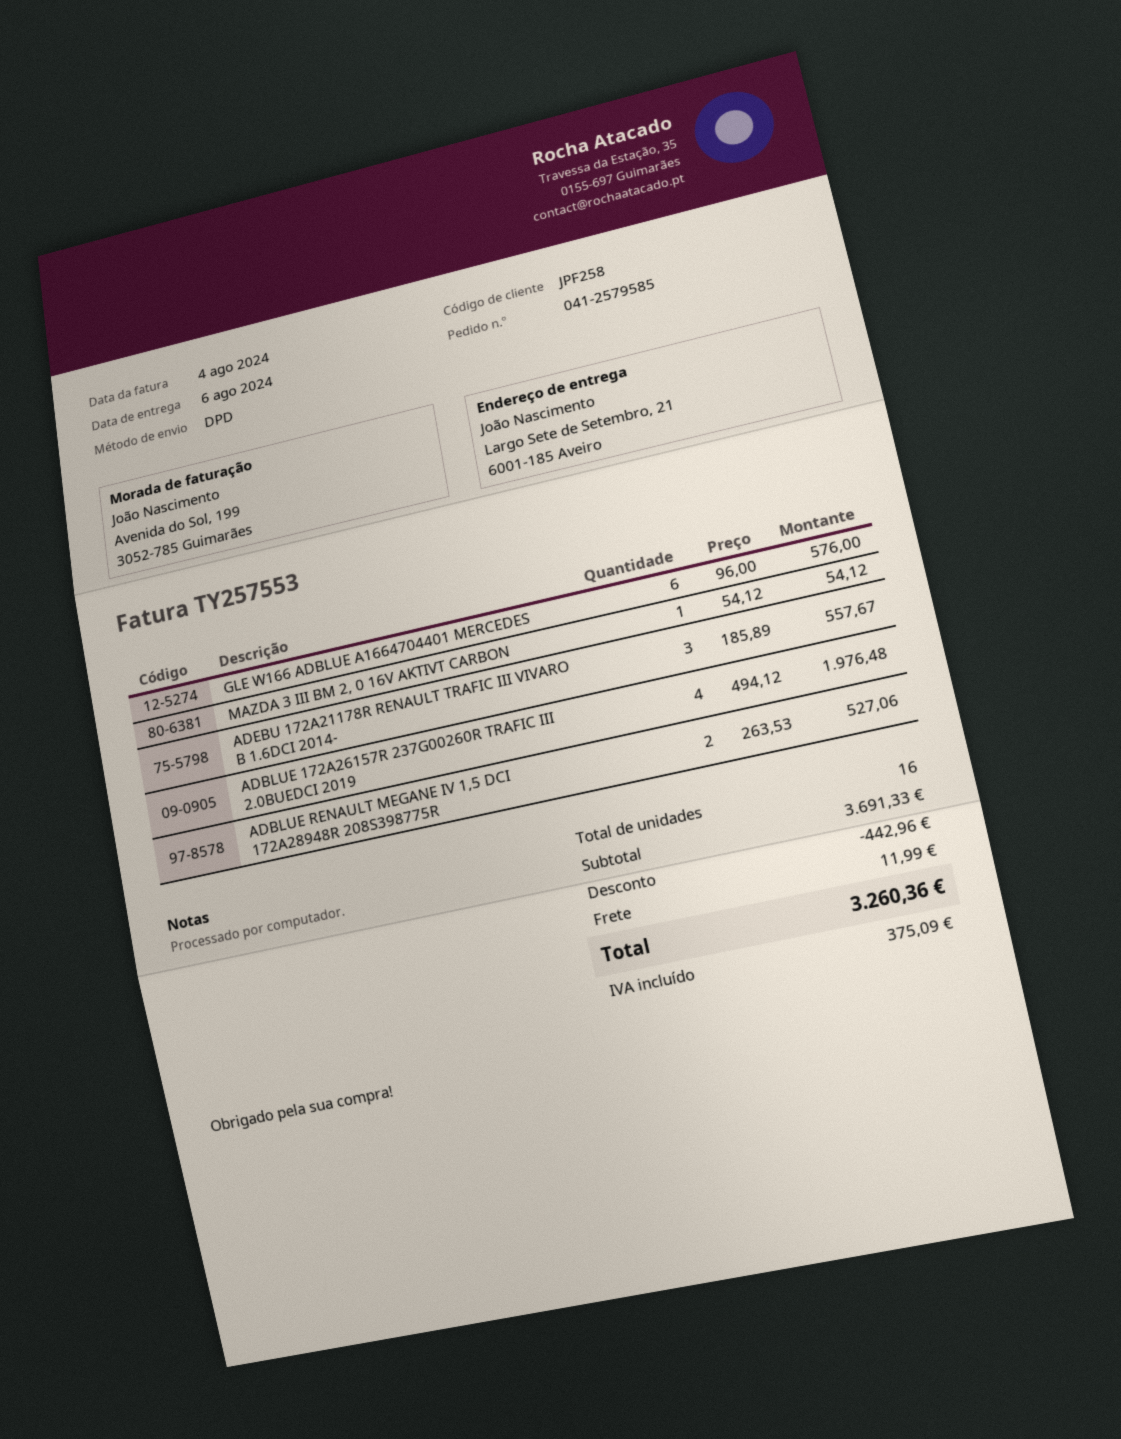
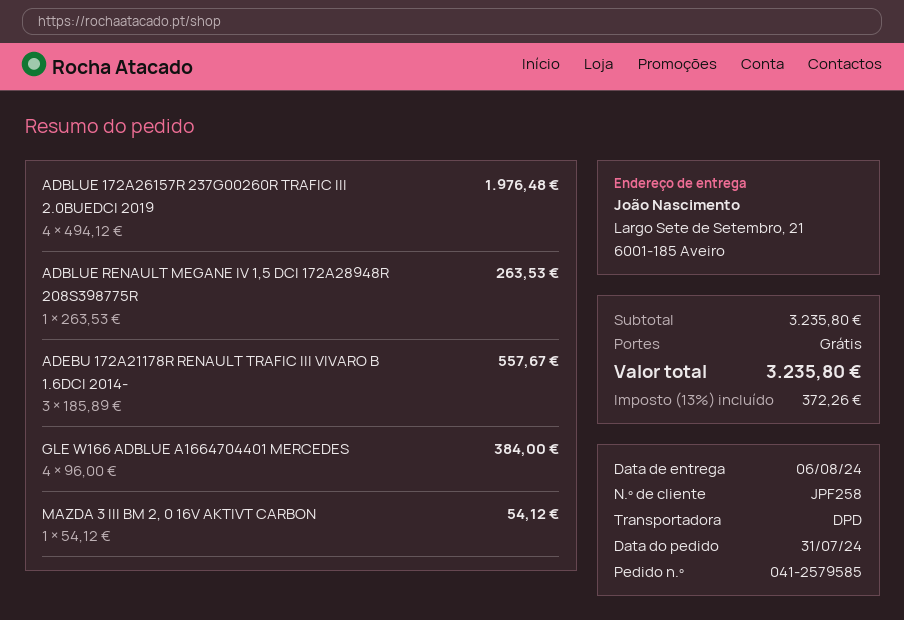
GLE W166 ADBLUE A1664704401 MERCEDES: 6 x 96.00 = 576.00 -> 4 x 96.00 = 384.00
ADBLUE RENAULT MEGANE IV 1,5 DCI 172A28948R 208S398775R: 2 x 263.53 = 527.06 -> 1 x 263.53 = 263.53
subtotal: 3691.33 -> 3235.80
discount: 442.96 -> none
shipping: 11.99 -> 0.00
tax: 375.09 -> 372.26
total: 3260.36 -> 3235.80

